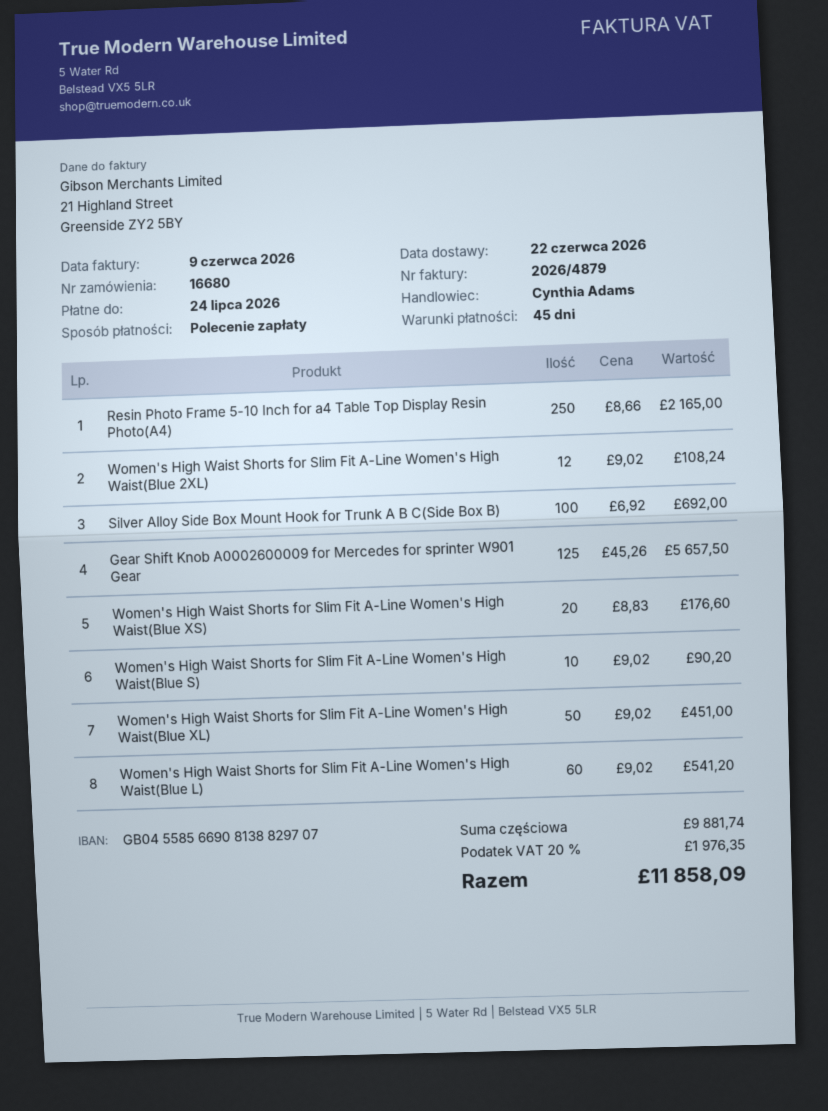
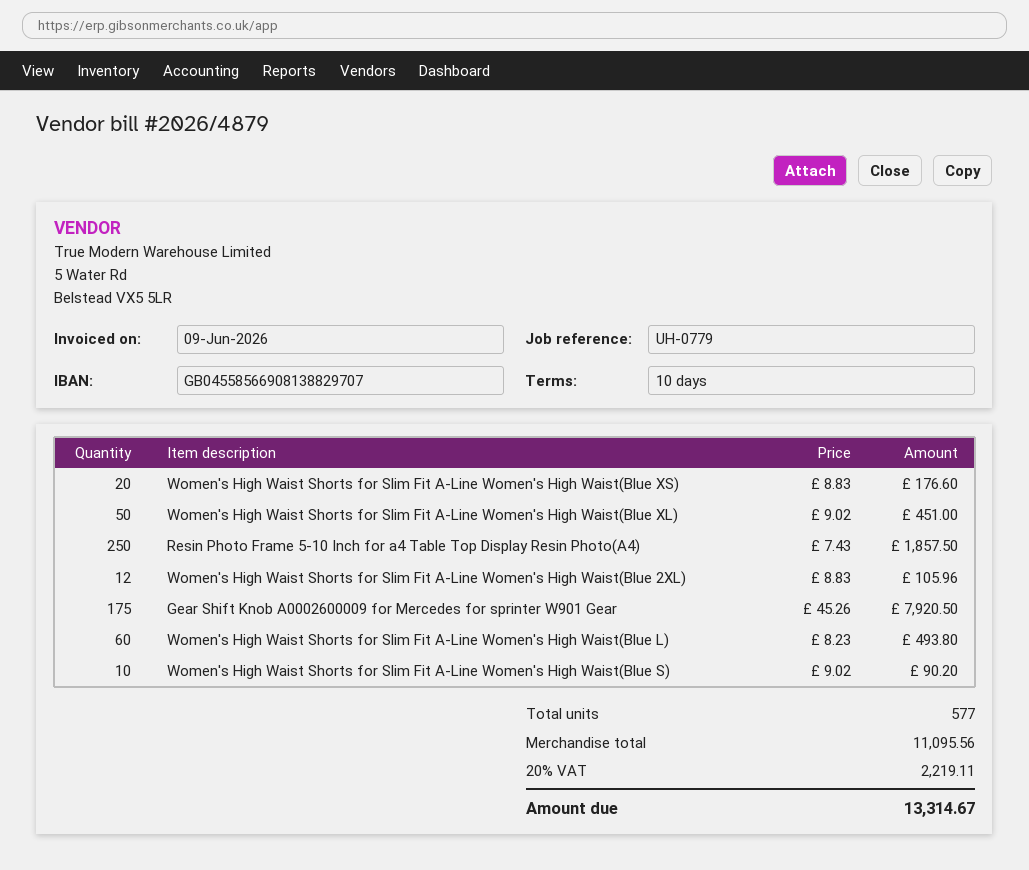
payment terms: 45 days -> 10 days
Resin Photo Frame 5-10 Inch for a4 Table Top Display Resin Photo(A4): 250 x 8.66 = 2165.00 -> 250 x 7.43 = 1857.50
Women's High Waist Shorts for Slim Fit A-Line Women's High Waist(Blue 2XL): 12 x 9.02 = 108.24 -> 12 x 8.83 = 105.96
Silver Alloy Side Box Mount Hook for Trunk A B C(Side Box B): 100 x 6.92 = 692.00 -> none
Gear Shift Knob A0002600009 for Mercedes for sprinter W901 Gear: 125 x 45.26 = 5657.50 -> 175 x 45.26 = 7920.50
Women's High Waist Shorts for Slim Fit A-Line Women's High Waist(Blue L): 60 x 9.02 = 541.20 -> 60 x 8.23 = 493.80
subtotal: 9881.74 -> 11095.56
tax: 20% = 1976.35 -> 20% = 2219.11
total: 11858.09 -> 13314.67

